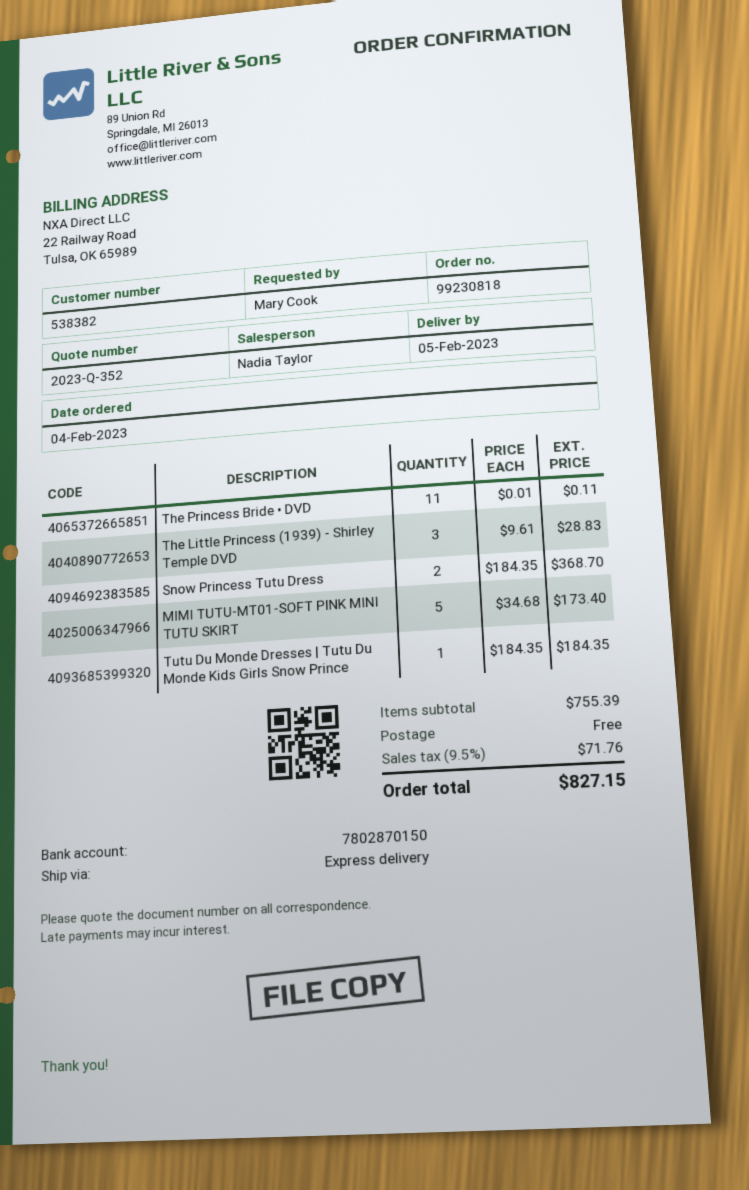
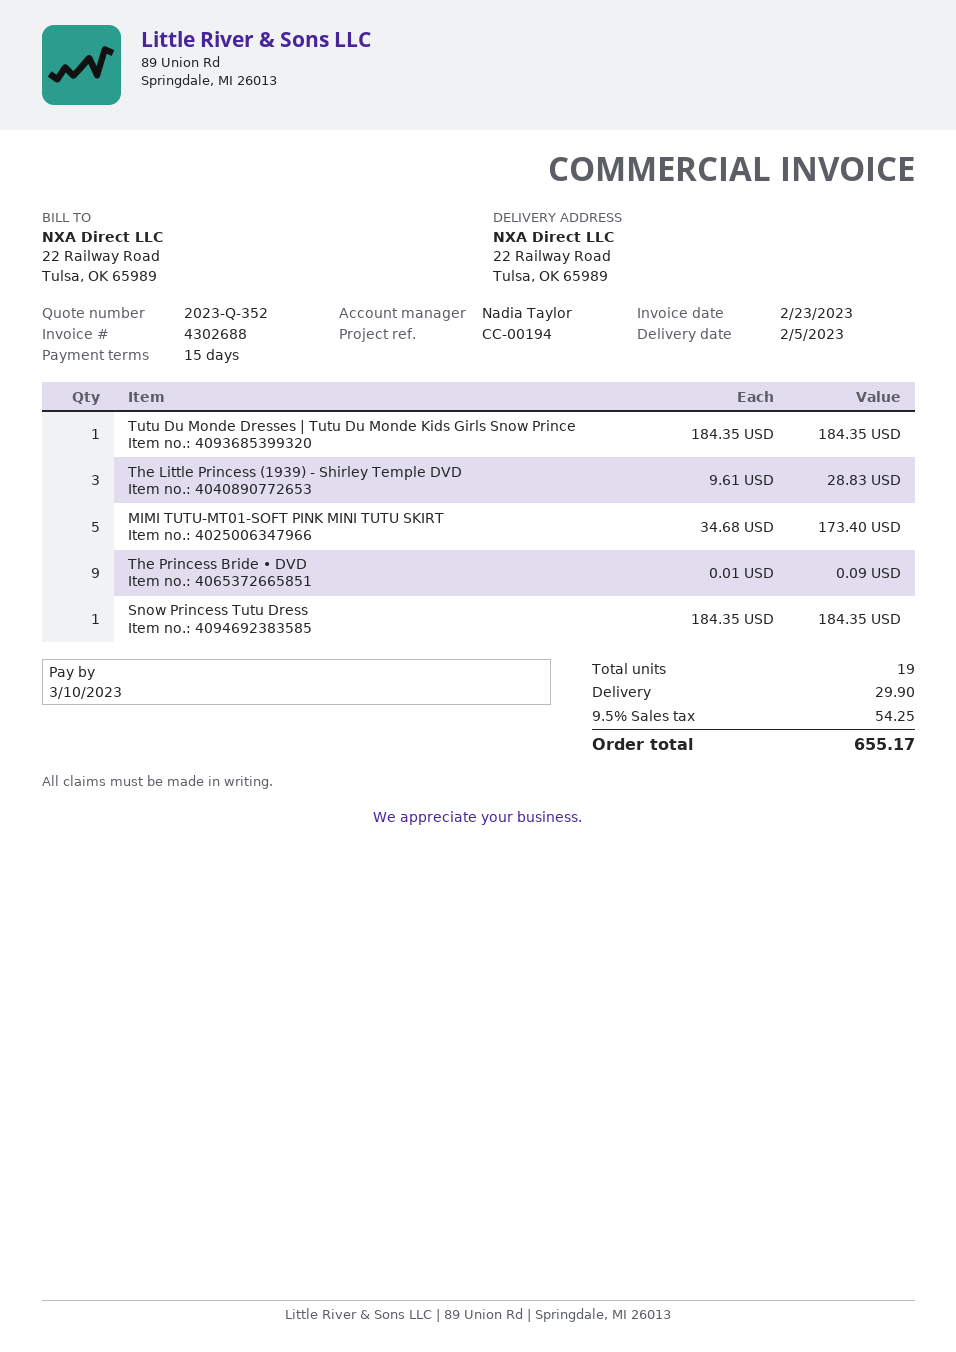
The Princess Bride • DVD: 11 x 0.01 = 0.11 -> 9 x 0.01 = 0.09
Snow Princess Tutu Dress: 2 x 184.35 = 368.70 -> 1 x 184.35 = 184.35
shipping: 0.00 -> 29.90
tax: 9.5% = 71.76 -> 9.5% = 54.25
total: 827.15 -> 655.17

